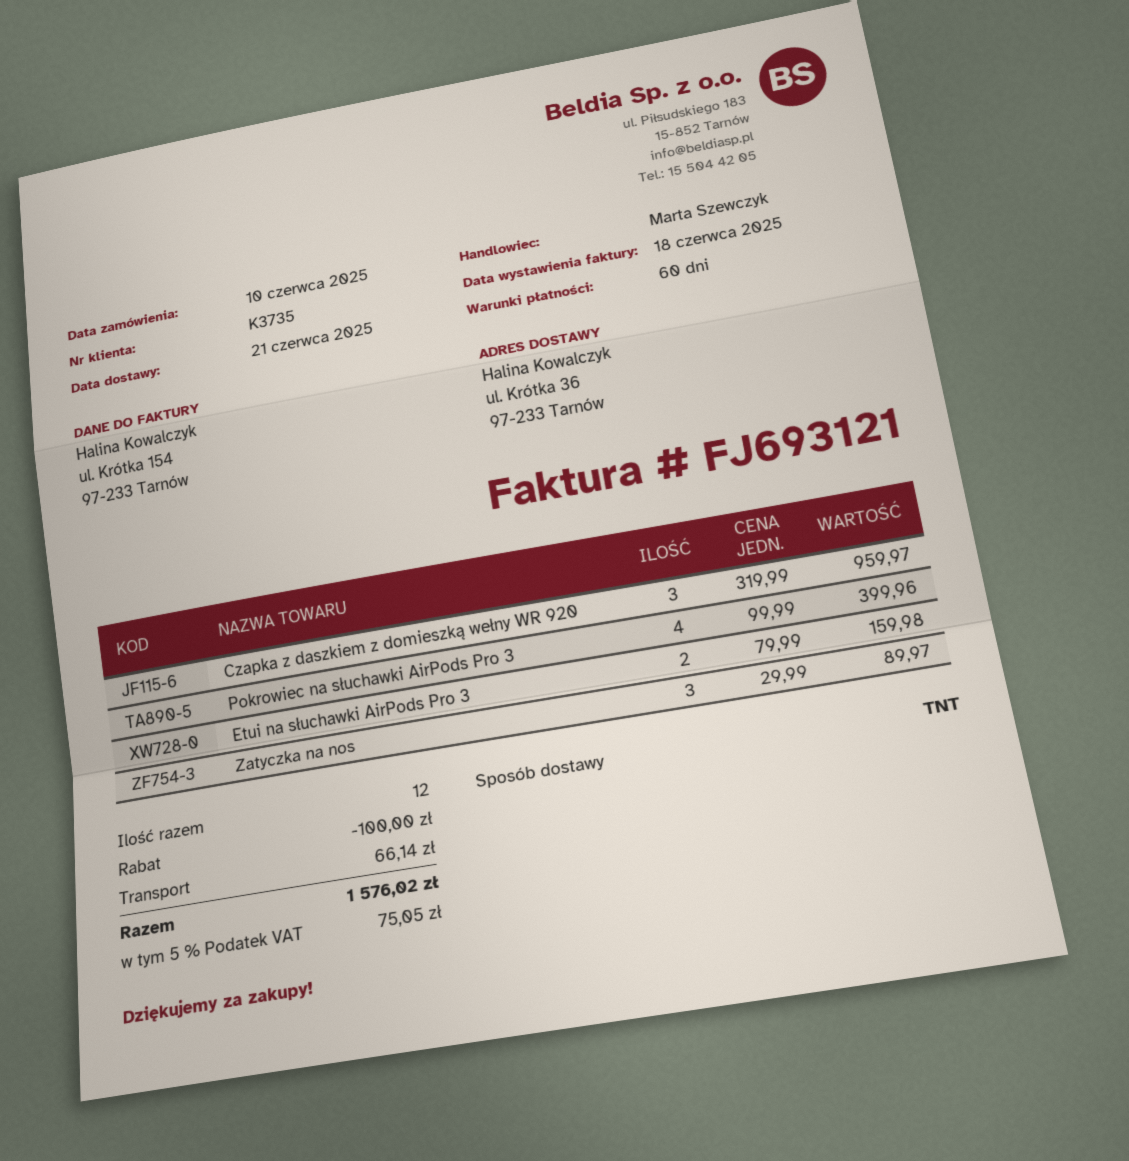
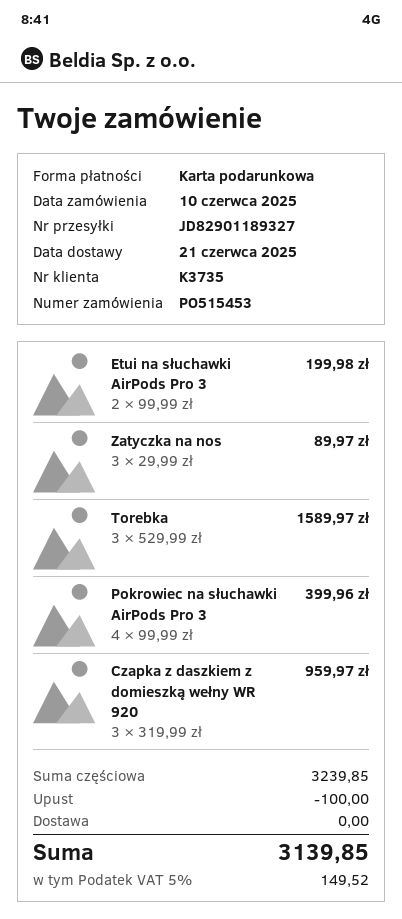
Etui na słuchawki AirPods Pro 3: 2 x 79.99 = 159.98 -> 2 x 99.99 = 199.98
Torebka: none -> 3 x 529.99 = 1589.97
shipping: 66.14 -> 0.00
tax: 5% = 75.05 -> 5% = 149.52
total: 1576.02 -> 3139.85

